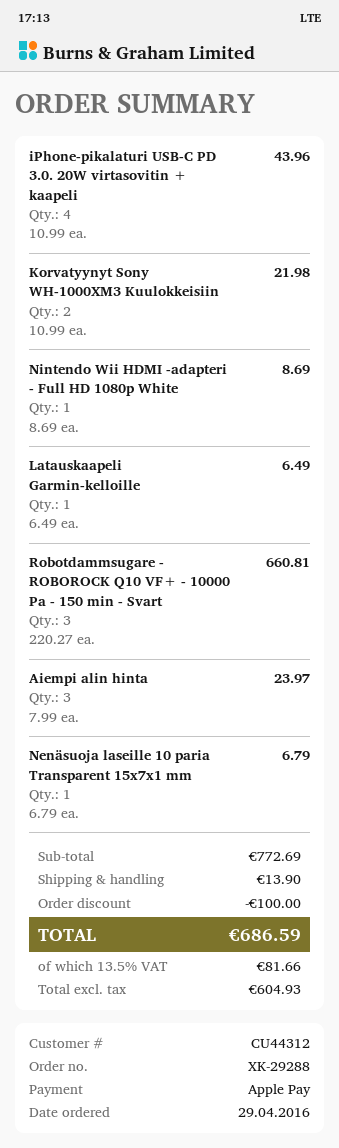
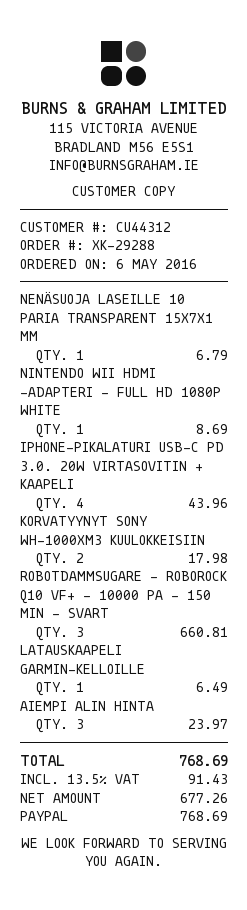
order date: 2016-04-29 -> 2016-05-06
payment method: Apple Pay -> PayPal
Korvatyynyt Sony WH-1000XM3 Kuulokkeisiin: 2 for 21.98 -> 2 for 17.98
discount: 100.00 -> none
shipping: 13.90 -> none
net: 604.93 -> 677.26
tax: 13.5% = 81.66 -> 13.5% = 91.43
total: 686.59 -> 768.69

